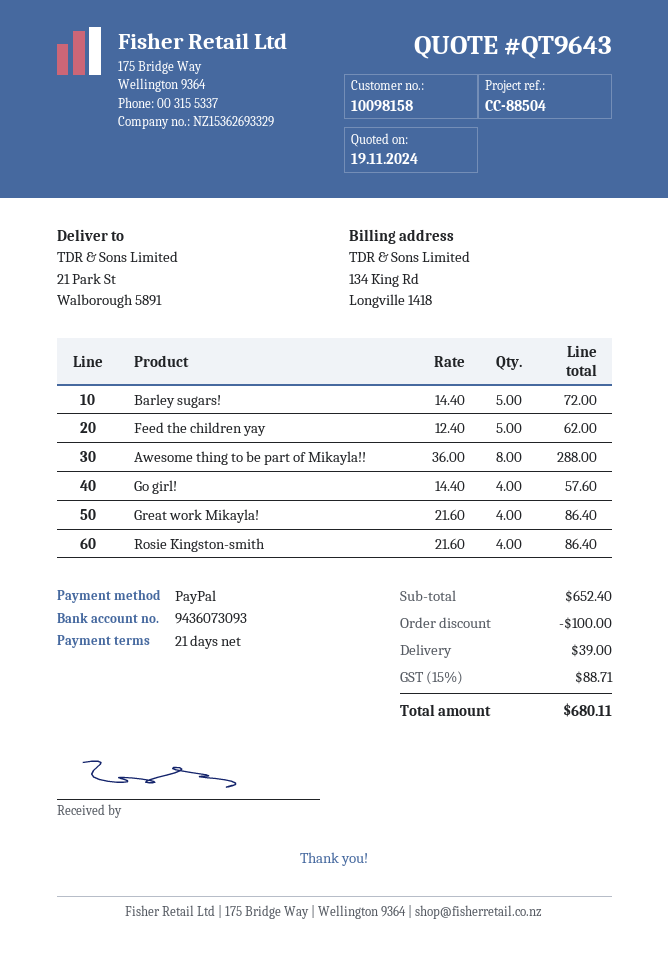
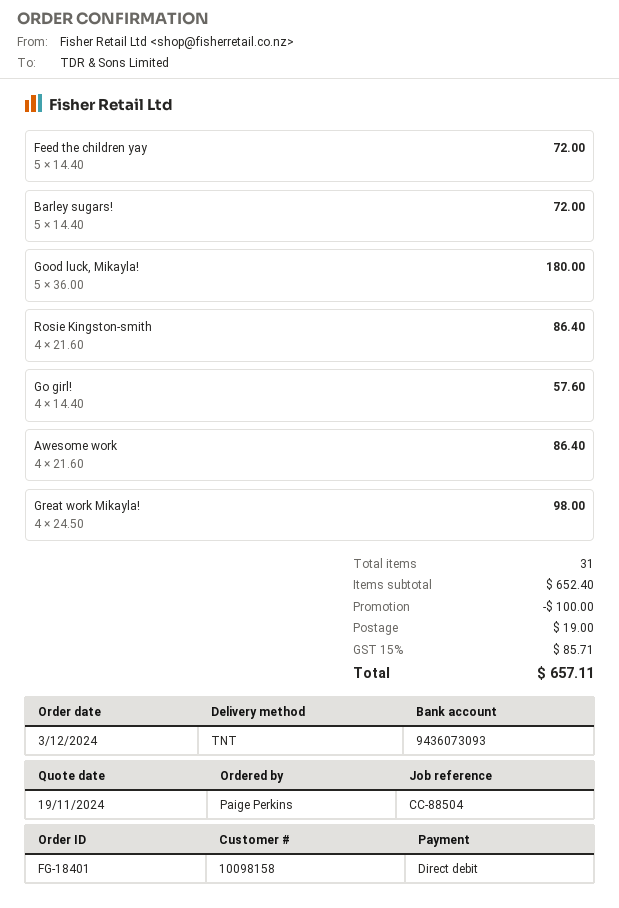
payment method: PayPal -> direct debit
Feed the children yay: 5 x 12.40 = 62.00 -> 5 x 14.40 = 72.00
Awesome thing to be part of Mikayla!!: 8 x 36.00 = 288.00 -> none
Great work Mikayla!: 4 x 21.60 = 86.40 -> 4 x 24.50 = 98.00
Good luck, Mikayla!: none -> 5 x 36.00 = 180.00
Awesome work: none -> 4 x 21.60 = 86.40
shipping: 39.00 -> 19.00
tax: 15% = 88.71 -> 15% = 85.71
total: 680.11 -> 657.11

